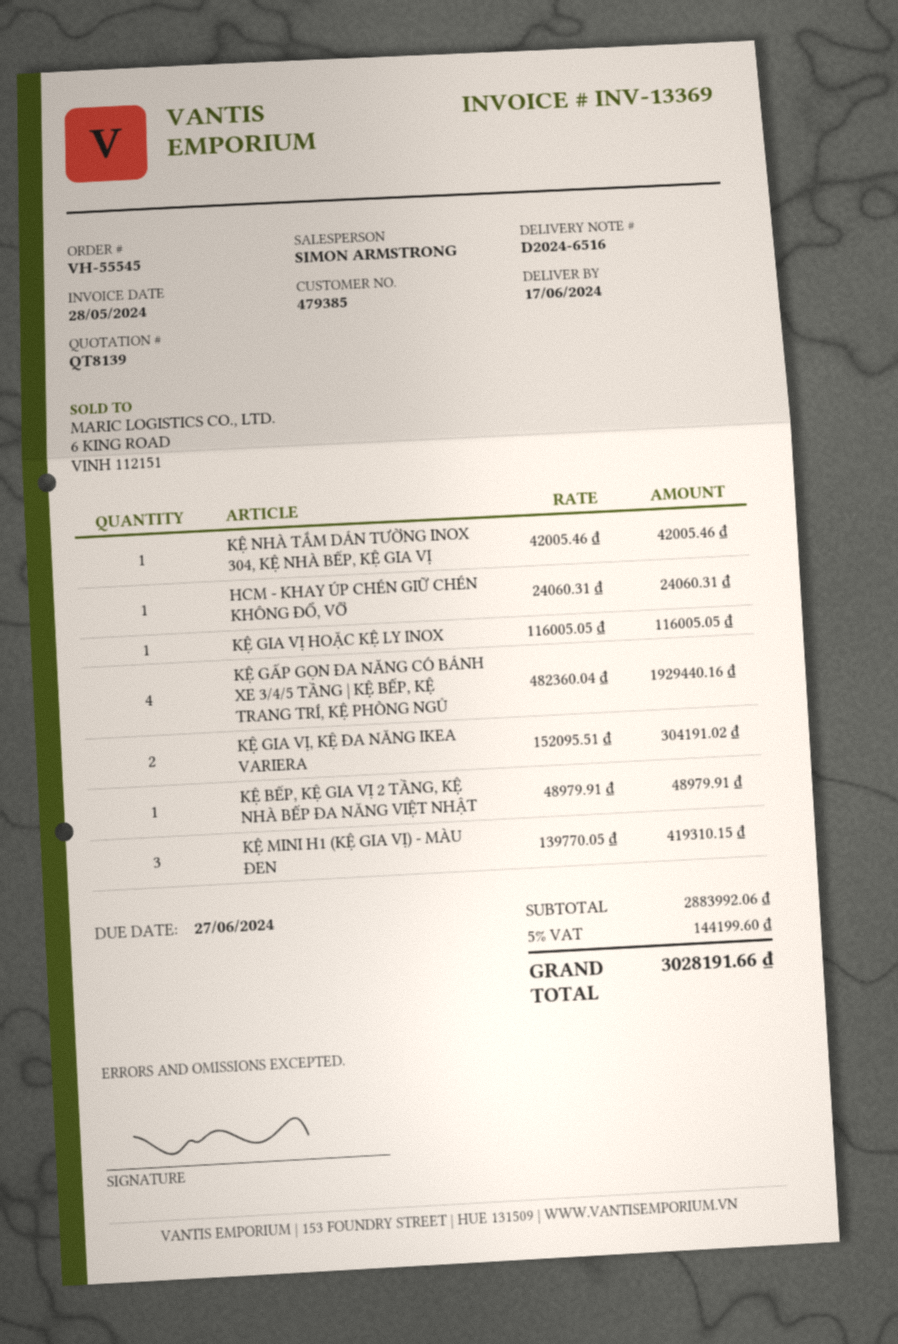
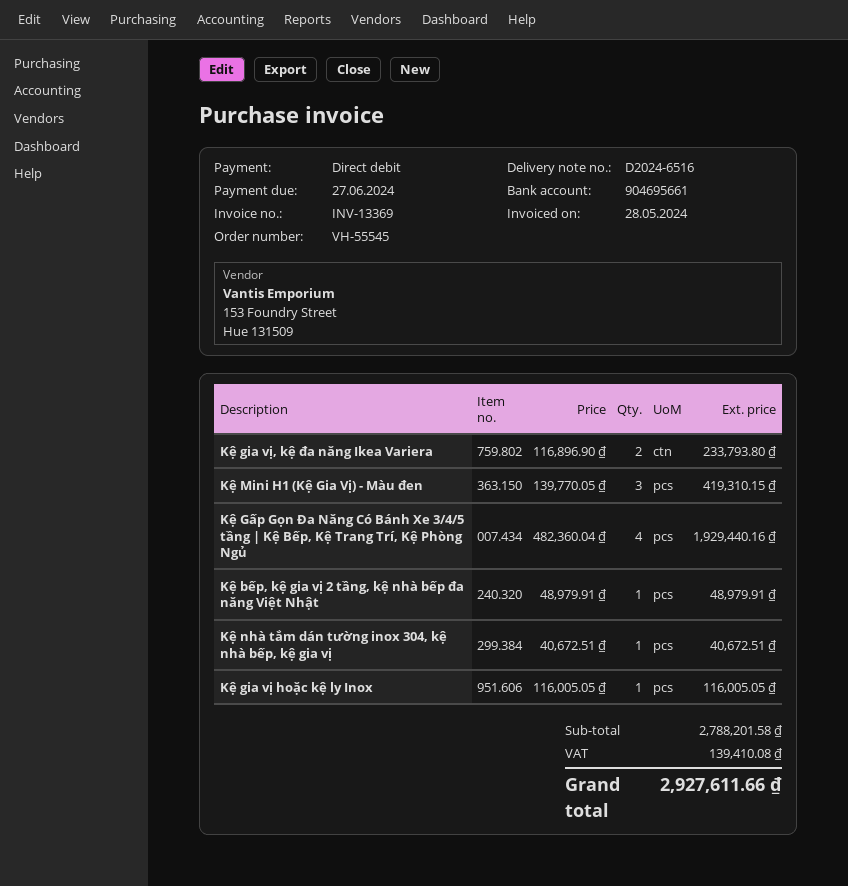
KỆ NHÀ TẮM DÁN TƯỜNG INOX 304, KỆ NHÀ BẾP, KỆ GIA VỊ: 1 x 42005.46 = 42005.46 -> 1 x 40672.51 = 40672.51
HCM - KHAY ÚP CHÉN GIỮ CHÉN KHÔNG ĐỔ, VỠ: 1 x 24060.31 = 24060.31 -> none
KỆ GIA VỊ, KỆ ĐA NĂNG IKEA VARIERA: 2 x 152095.51 = 304191.02 -> 2 x 116896.90 = 233793.80
subtotal: 2883992.06 -> 2788201.58
tax: 144199.60 -> 139410.08
total: 3028191.66 -> 2927611.66

